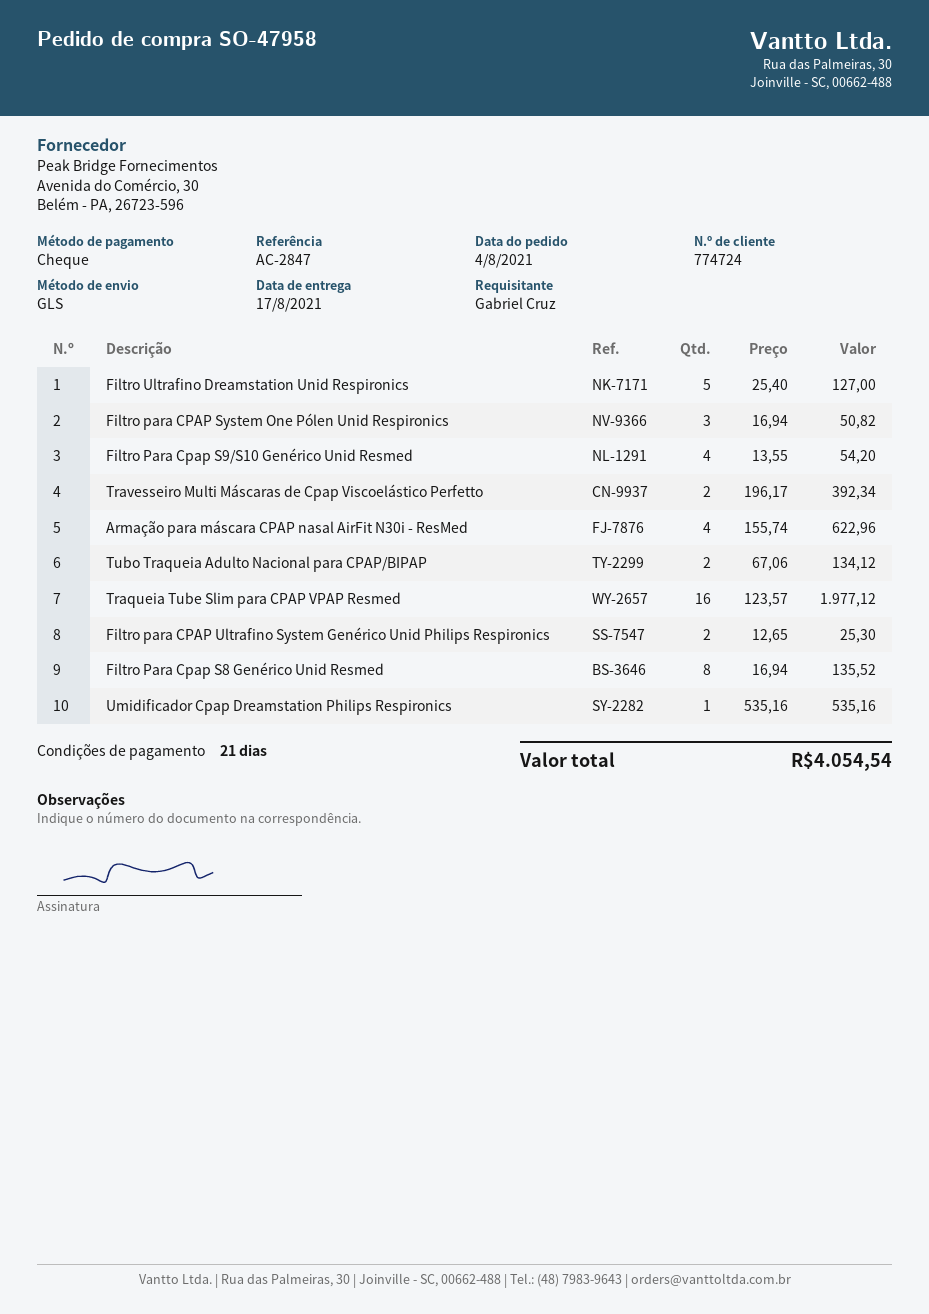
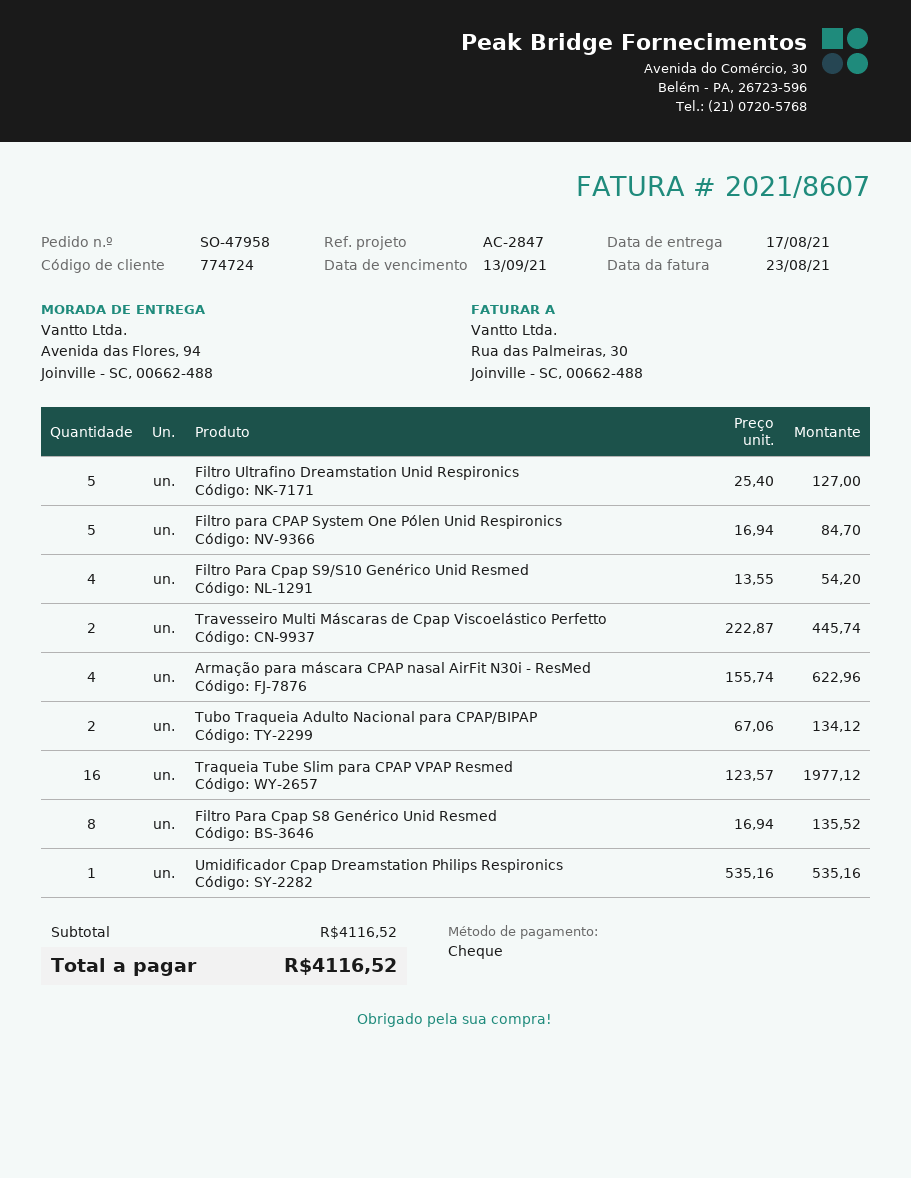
Filtro para CPAP System One Pólen Unid Respironics: 3 x 16.94 = 50.82 -> 5 x 16.94 = 84.70
Travesseiro Multi Máscaras de Cpap Viscoelástico Perfetto: 2 x 196.17 = 392.34 -> 2 x 222.87 = 445.74
Filtro para CPAP Ultrafino System Genérico Unid Philips Respironics: 2 x 12.65 = 25.30 -> none
total: 4054.54 -> 4116.52

